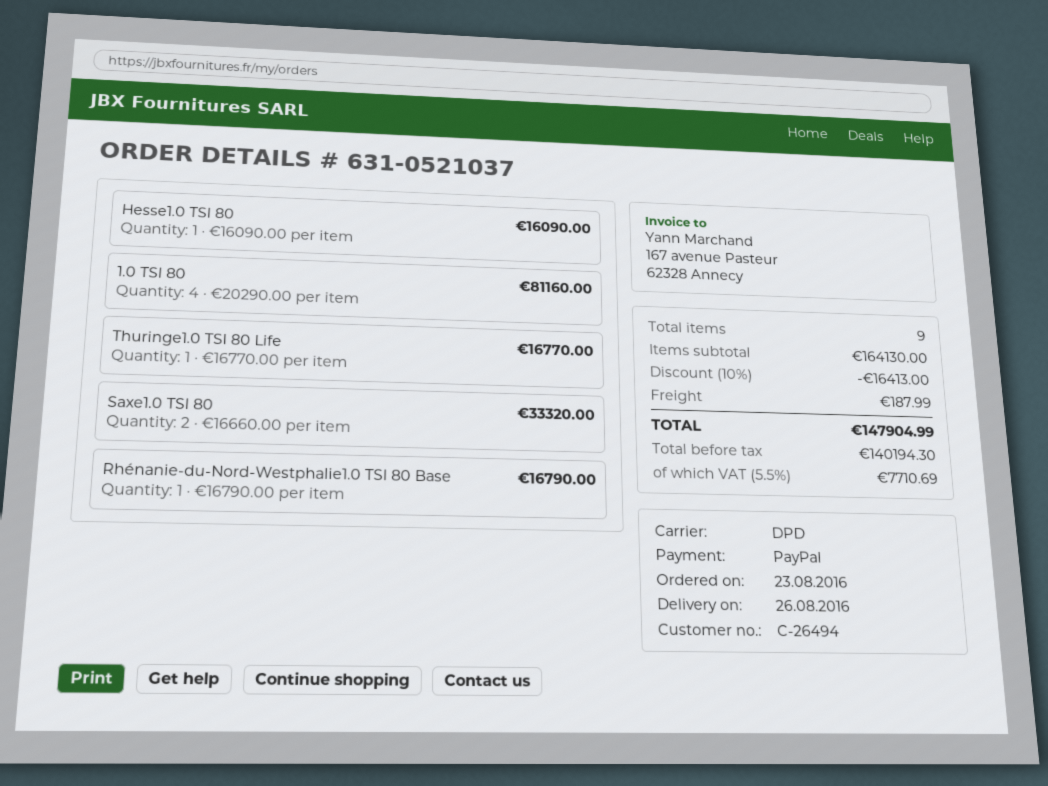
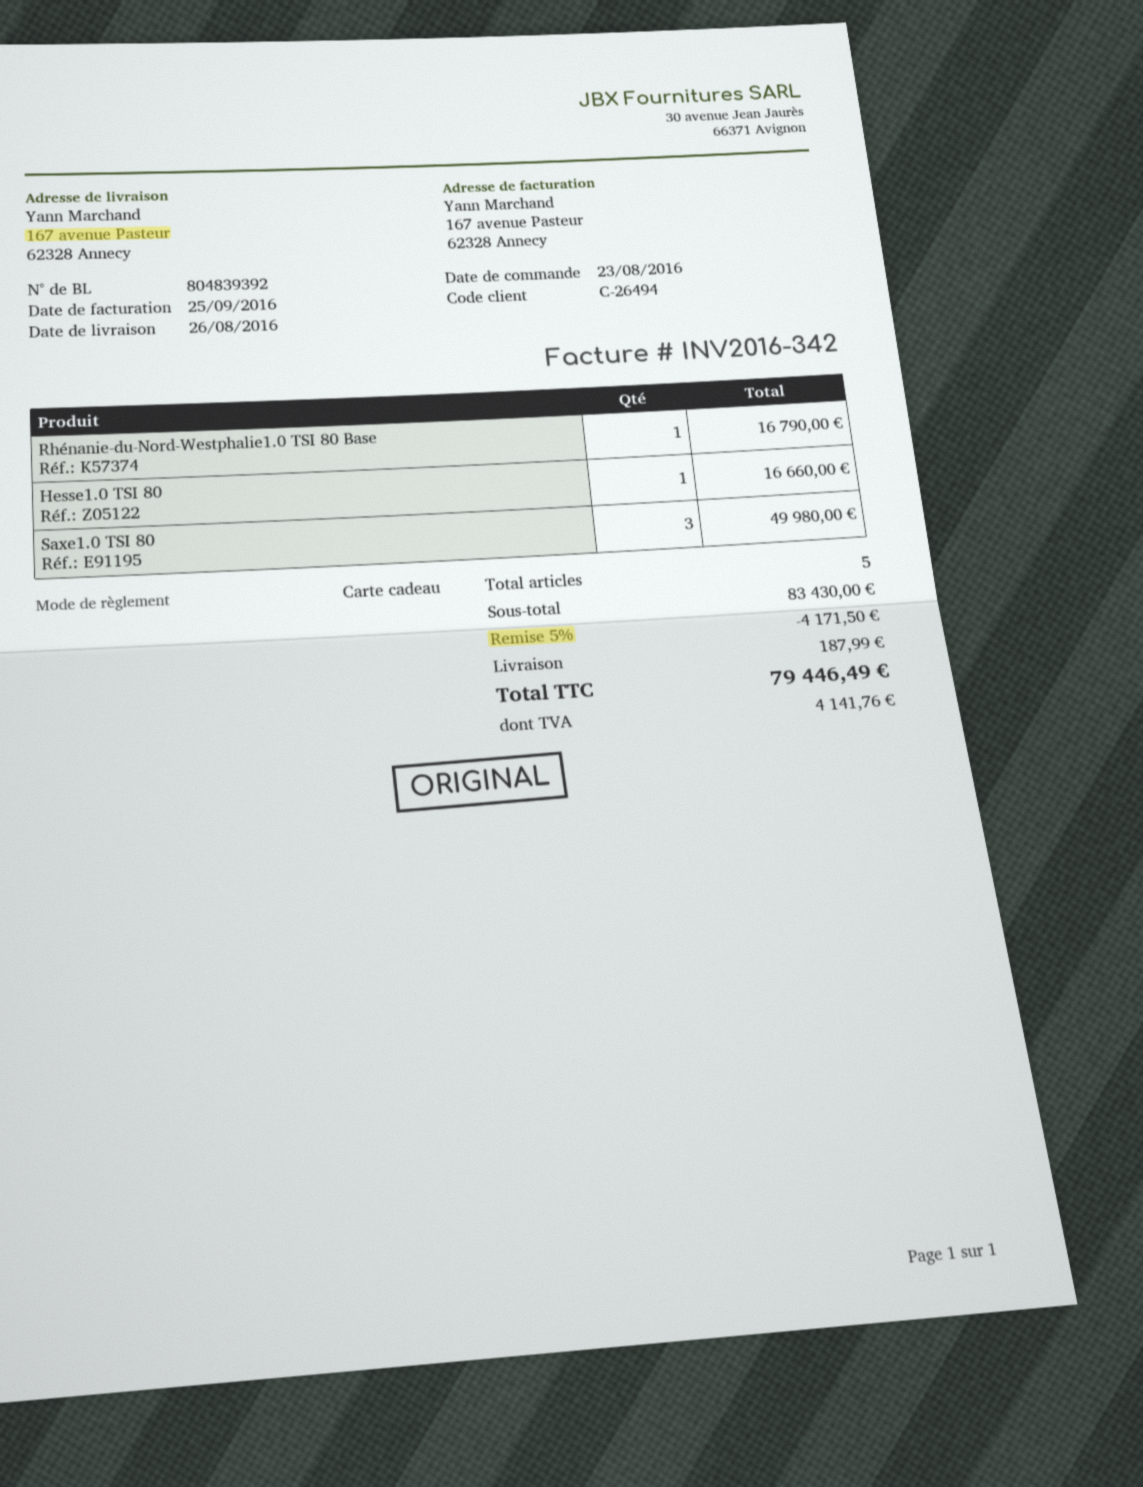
payment method: PayPal -> gift card
Hesse1.0 TSI 80: 1 for 16090.00 -> 1 for 16660.00
1.0 TSI 80: 4 for 81160.00 -> none
Thuringe1.0 TSI 80 Life: 1 for 16770.00 -> none
Saxe1.0 TSI 80: 2 for 33320.00 -> 3 for 49980.00
total quantity: 9 -> 5
subtotal: 164130.00 -> 83430.00
discount: 10% = 16413.00 -> 5% = 4171.50
tax: 7710.69 -> 4141.76
total: 147904.99 -> 79446.49

